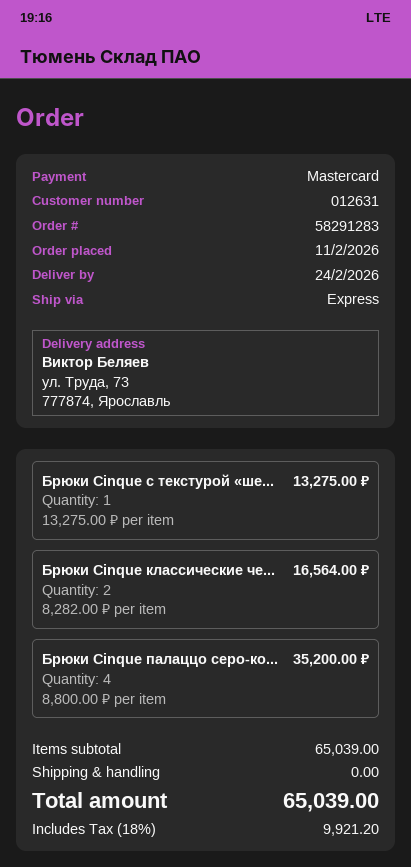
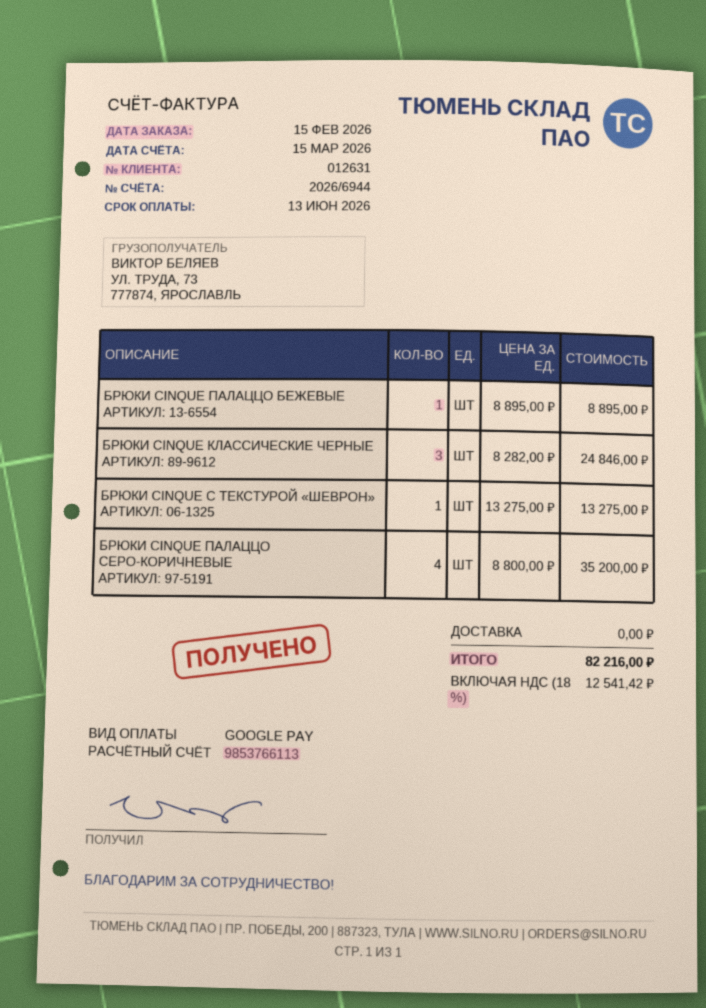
order date: 2026-02-11 -> 2026-02-15
payment method: Mastercard -> Google Pay
Брюки Cinque классические че...: 2 x 8282.00 = 16564.00 -> 3 x 8282.00 = 24846.00
БРЮКИ CINQUE ПАЛАЦЦО БЕЖЕВЫЕ: none -> 1 x 8895.00 = 8895.00
tax: 18% = 9921.20 -> 18% = 12541.42
total: 65039.00 -> 82216.00

